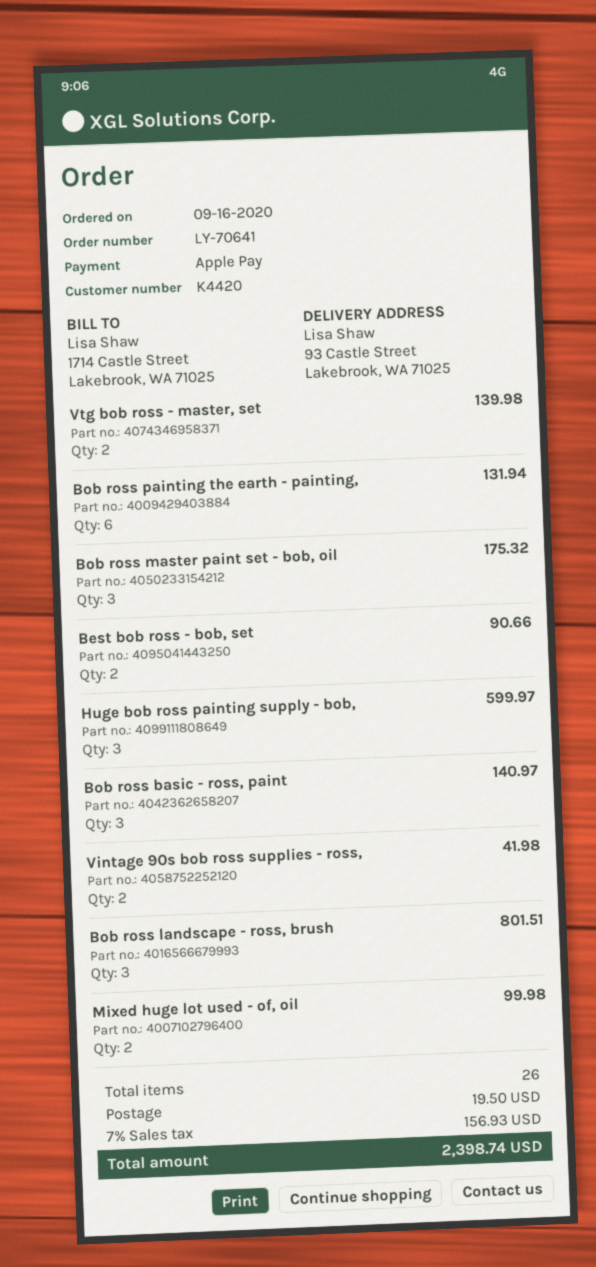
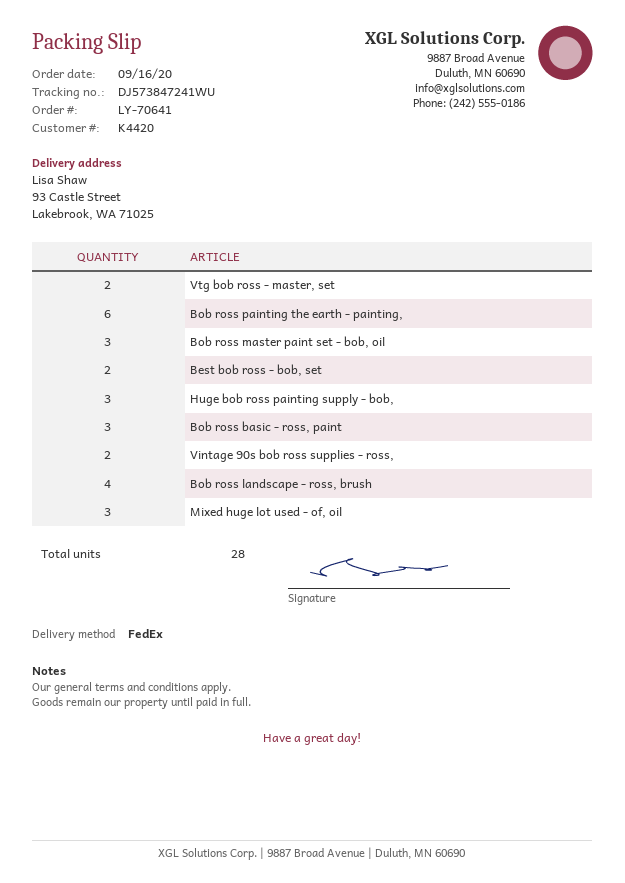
Bob ross landscape - ross, brush: 3 -> 4
Mixed huge lot used - of, oil: 2 -> 3
total quantity: 26 -> 28

